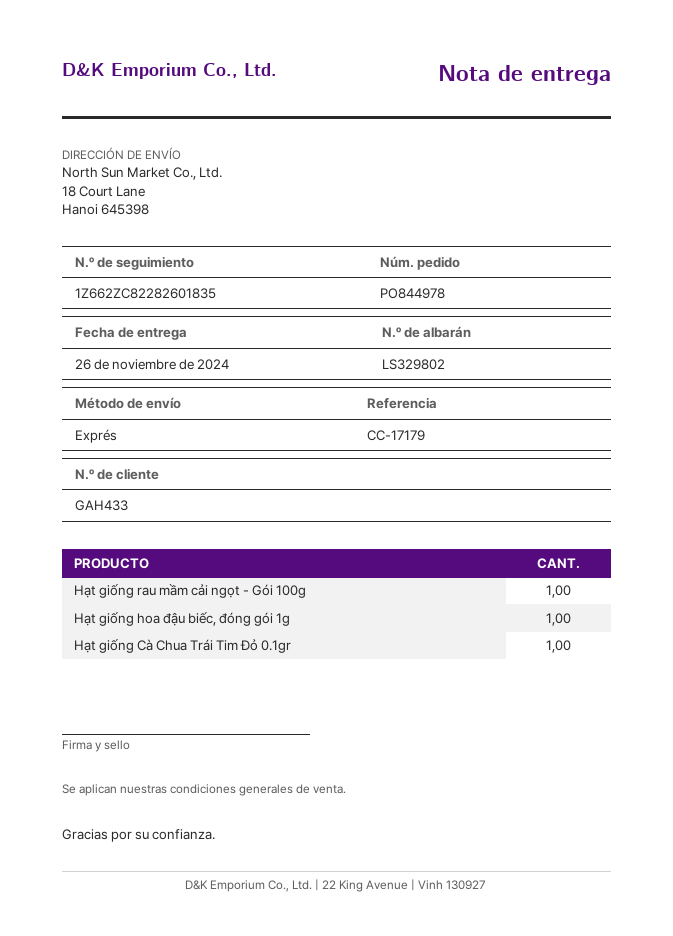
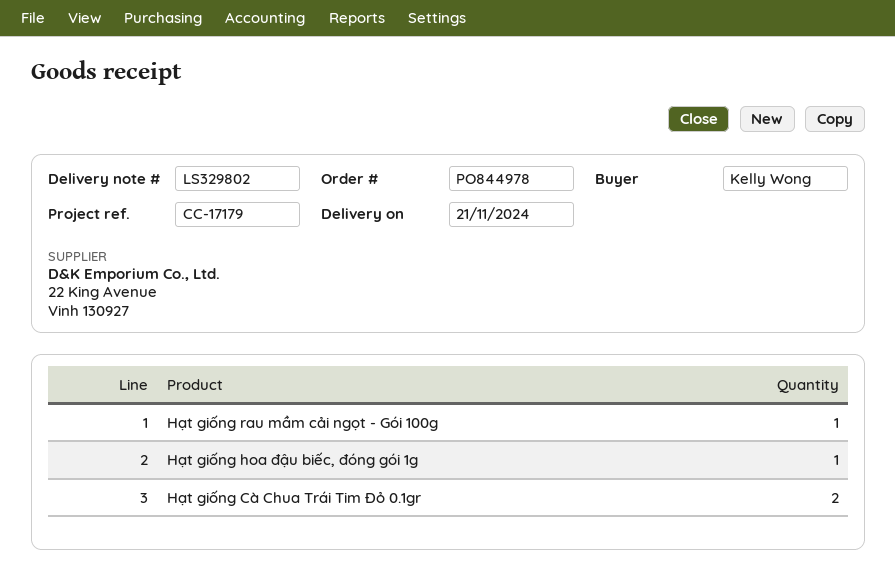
delivery date: 2024-11-26 -> 2024-11-21
Hạt giống Cà Chua Trái Tim Đỏ 0.1gr: 1 -> 2

